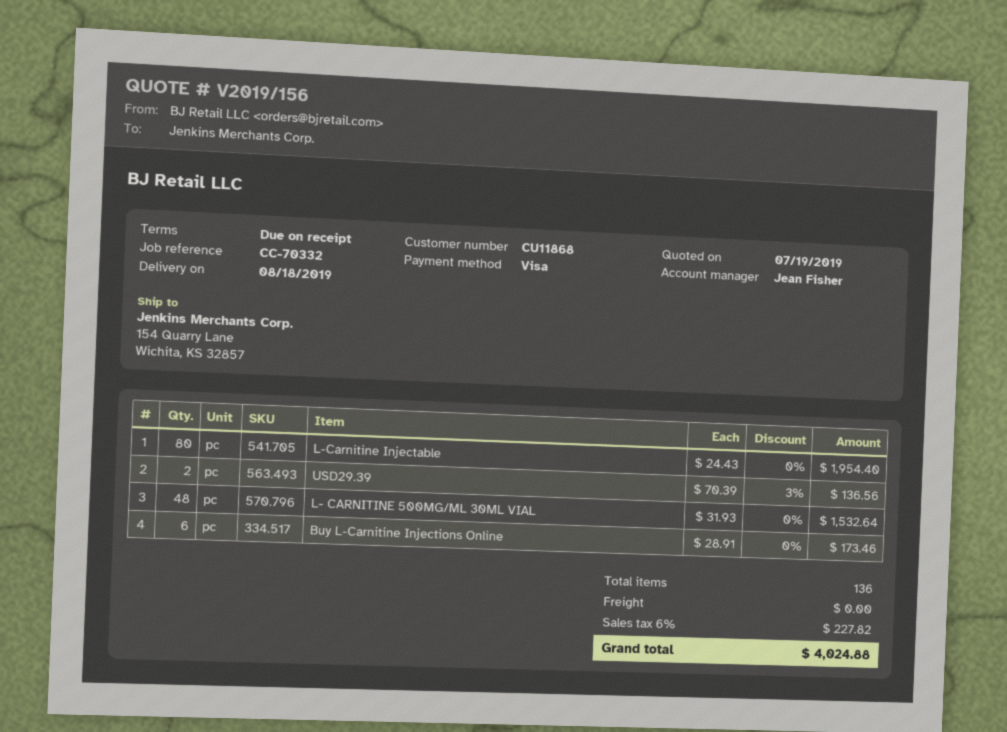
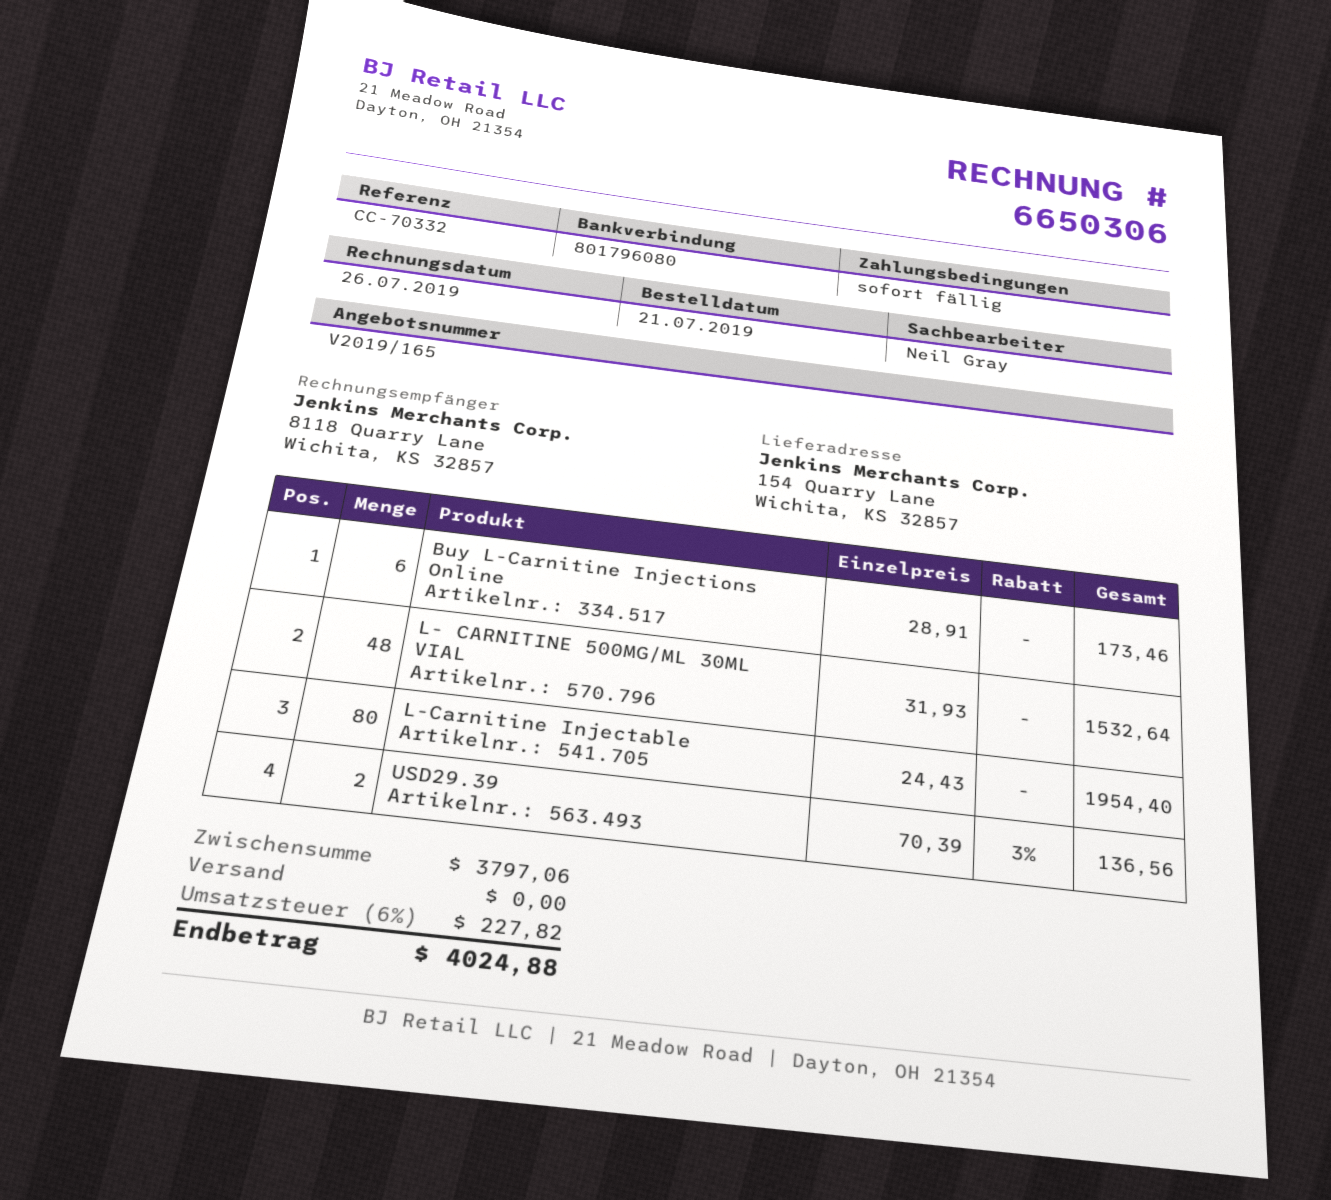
quote number: V2019/156 -> V2019/165
sales rep: Jean Fisher -> Neil Gray

